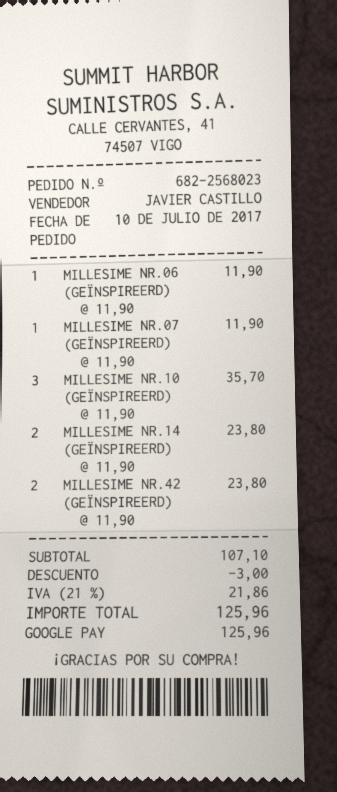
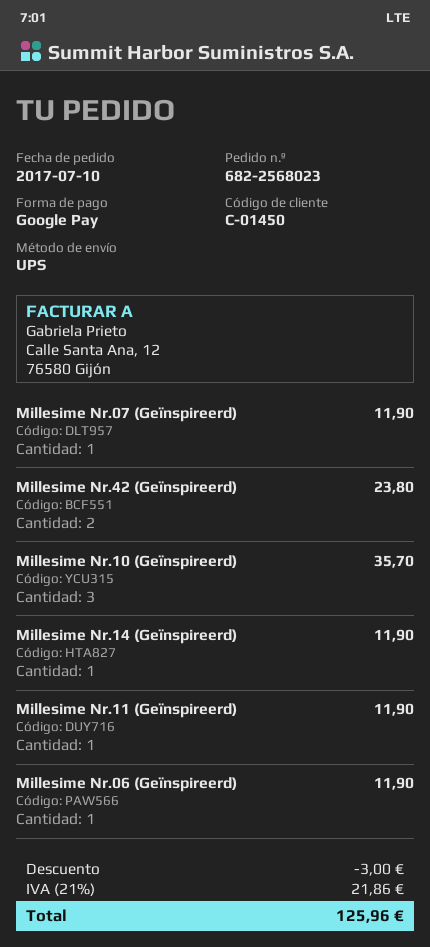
MILLESIME NR.14 (GEÏNSPIREERD): 2 for 23.80 -> 1 for 11.90
Millesime Nr.11 (Geïnspireerd): none -> 1 for 11.90

